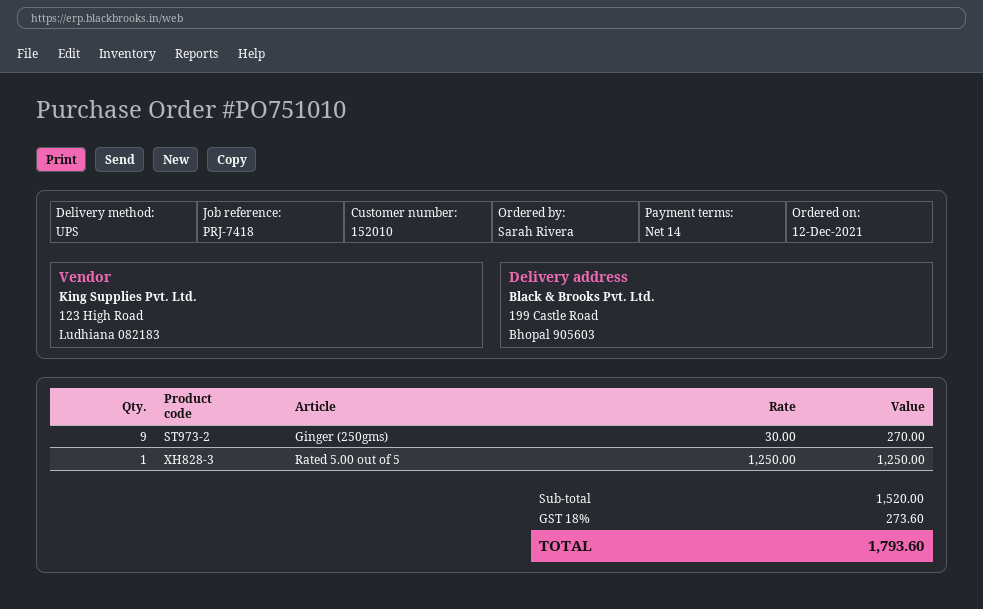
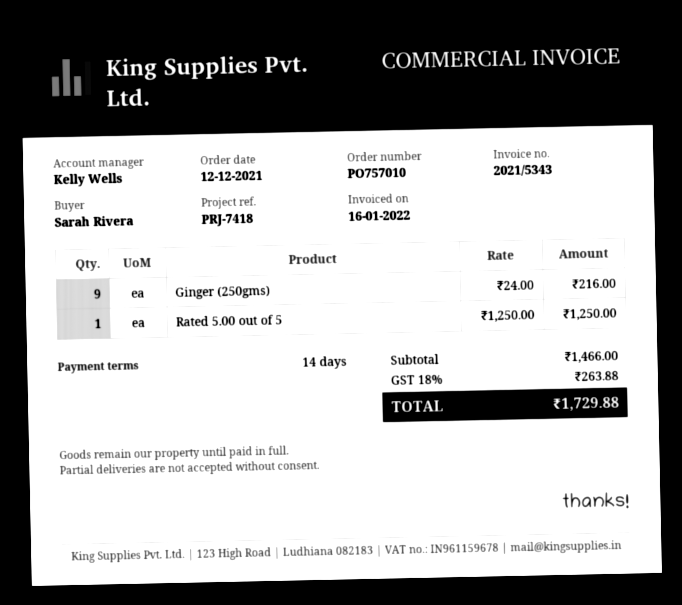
order number: PO751010 -> PO757010
Ginger (250gms): 9 x 30.00 = 270.00 -> 9 x 24.00 = 216.00
subtotal: 1520.00 -> 1466.00
tax: 18% = 273.60 -> 18% = 263.88
total: 1793.60 -> 1729.88

